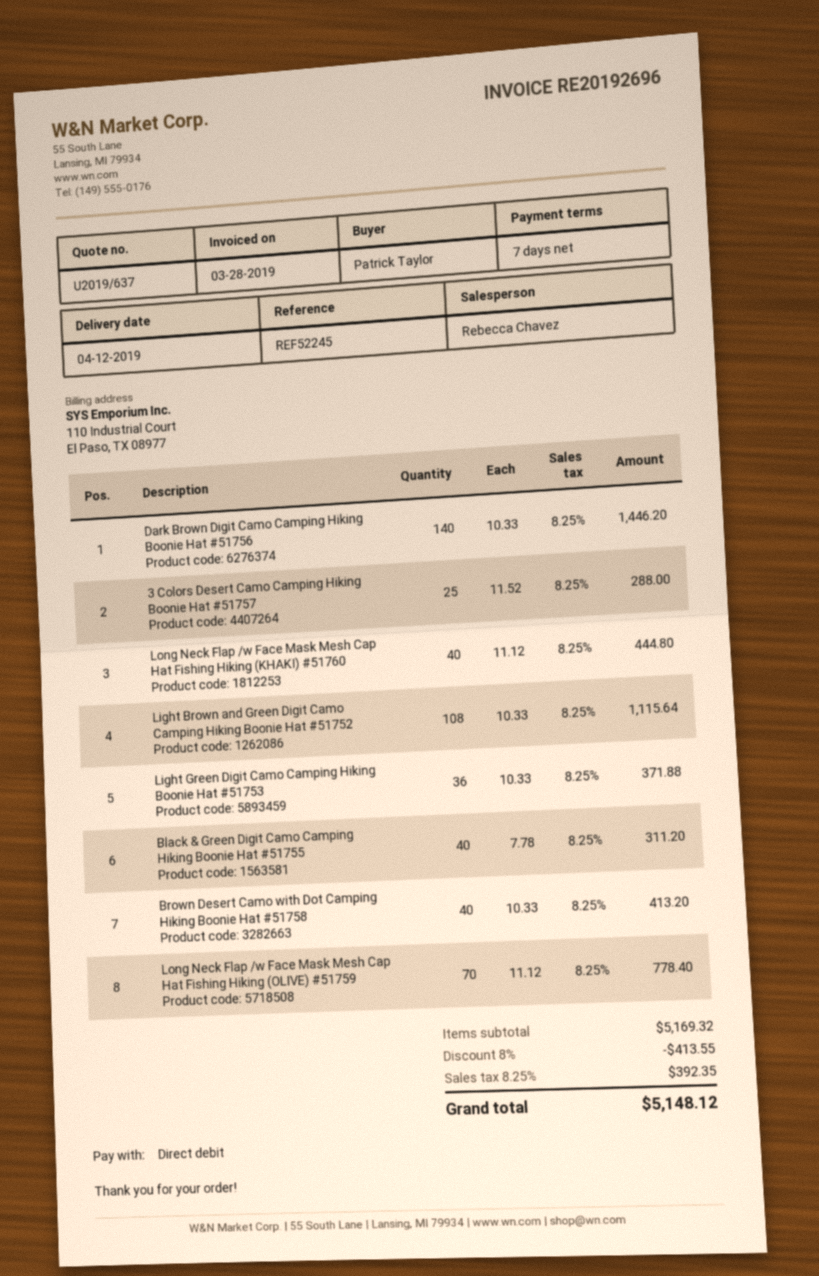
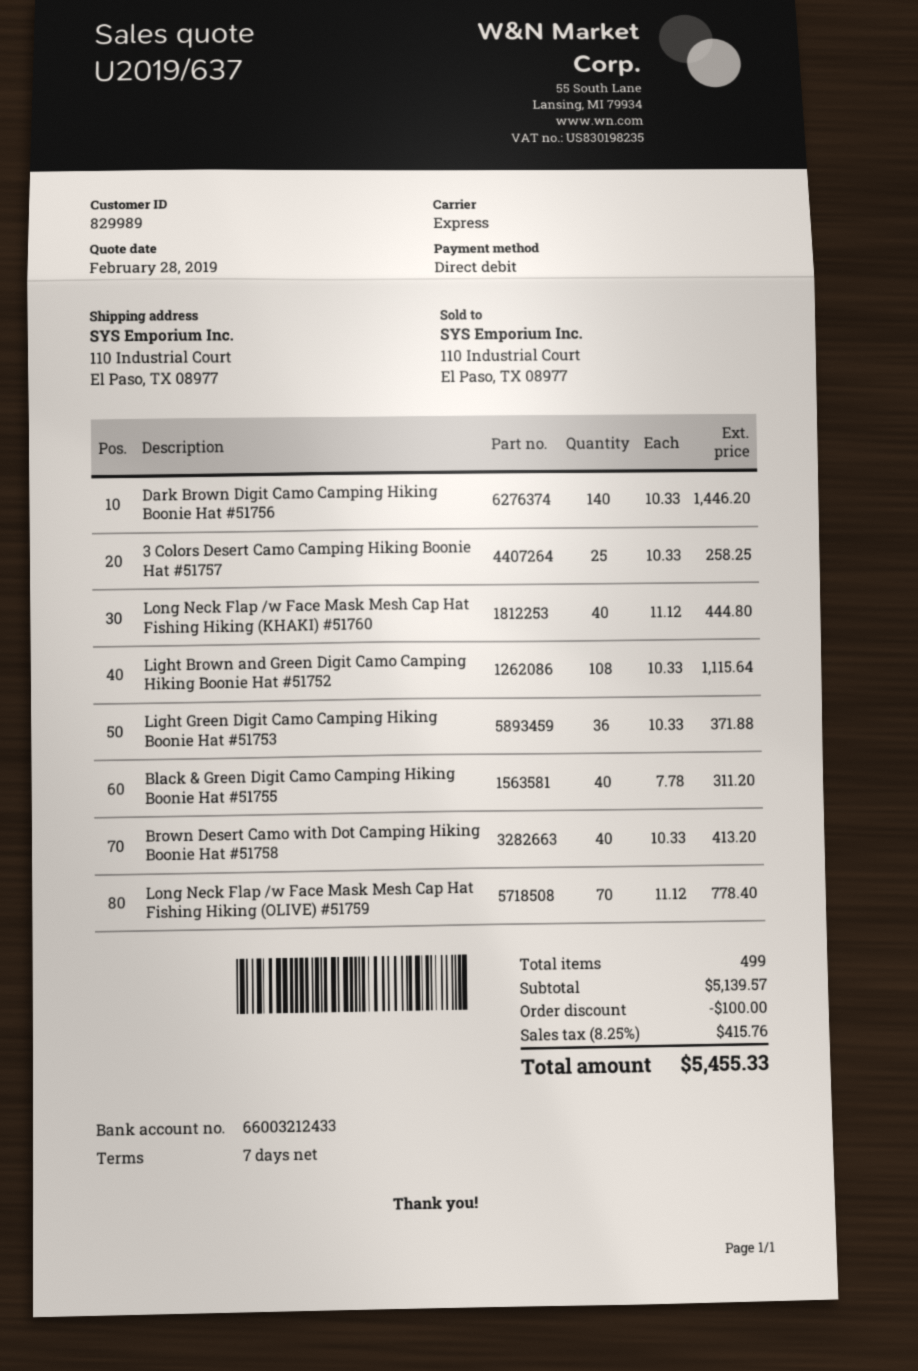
3 Colors Desert Camo Camping Hiking Boonie Hat #51757: 25 x 11.52 = 288.00 -> 25 x 10.33 = 258.25
subtotal: 5169.32 -> 5139.57
discount: 413.55 -> 100.00
tax: 8.25% = 392.35 -> 8.25% = 415.76
total: 5148.12 -> 5455.33

